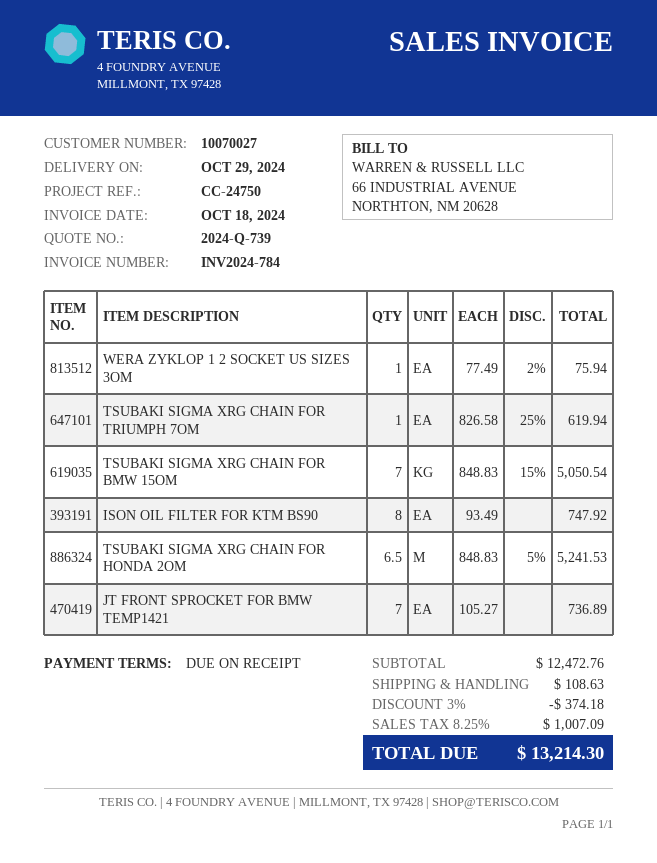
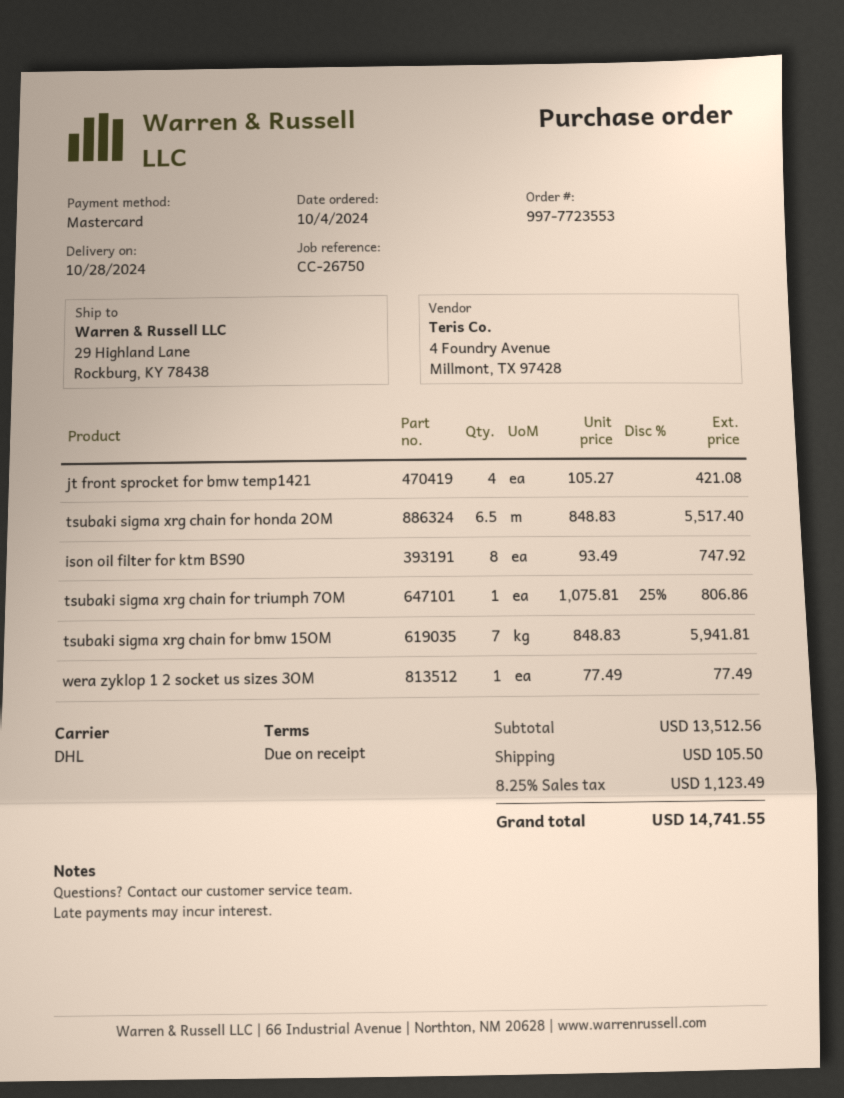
delivery date: 2024-10-29 -> 2024-10-28
reference: CC-24750 -> CC-26750
WERA ZYKLOP 1 2 SOCKET US SIZES 3OM: 1 x 77.49 - 2% = 75.94 -> 1 x 77.49 = 77.49
TSUBAKI SIGMA XRG CHAIN FOR TRIUMPH 7OM: 1 x 826.58 - 25% = 619.94 -> 1 x 1075.81 - 25% = 806.86
TSUBAKI SIGMA XRG CHAIN FOR BMW 15OM: 7 x 848.83 - 15% = 5050.54 -> 7 x 848.83 = 5941.81
TSUBAKI SIGMA XRG CHAIN FOR HONDA 2OM: 6.5 x 848.83 - 5% = 5241.53 -> 6.5 x 848.83 = 5517.40
JT FRONT SPROCKET FOR BMW TEMP1421: 7 x 105.27 = 736.89 -> 4 x 105.27 = 421.08
subtotal: 12472.76 -> 13512.56
discount: 3% = 374.18 -> none
shipping: 108.63 -> 105.50
tax: 8.25% = 1007.09 -> 8.25% = 1123.49
total: 13214.30 -> 14741.55

